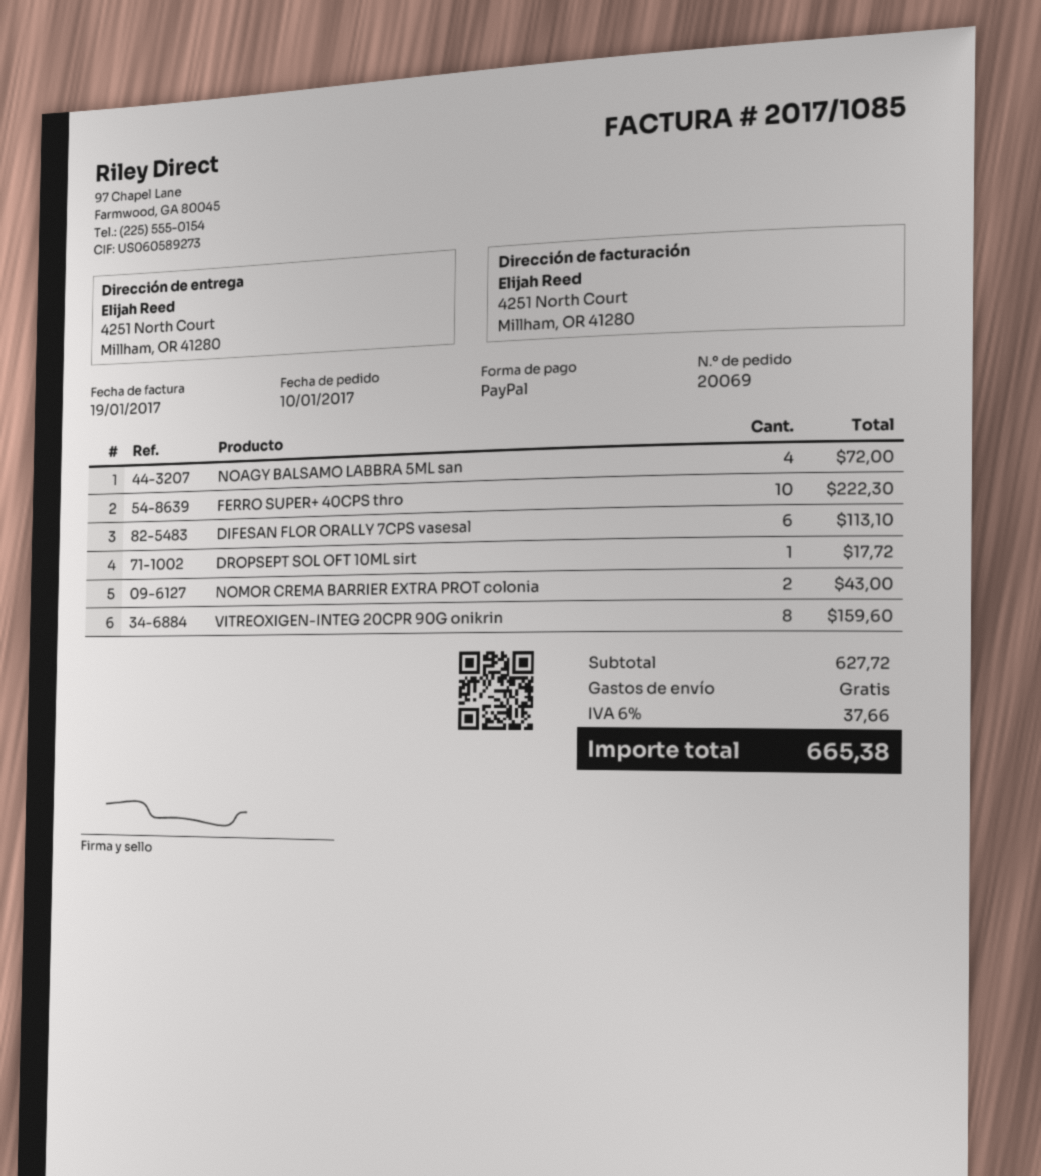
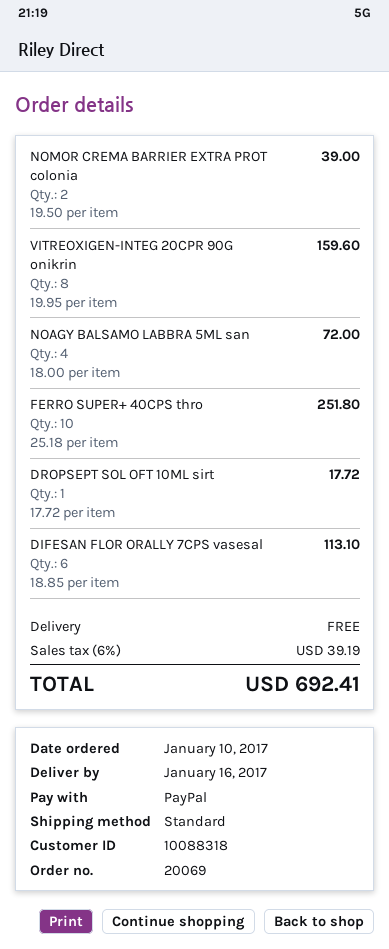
FERRO SUPER+ 40CPS thro: 10 for 222.30 -> 10 for 251.80
NOMOR CREMA BARRIER EXTRA PROT colonia: 2 for 43.00 -> 2 for 39.00
tax: 6% = 37.66 -> 6% = 39.19
total: 665.38 -> 692.41

